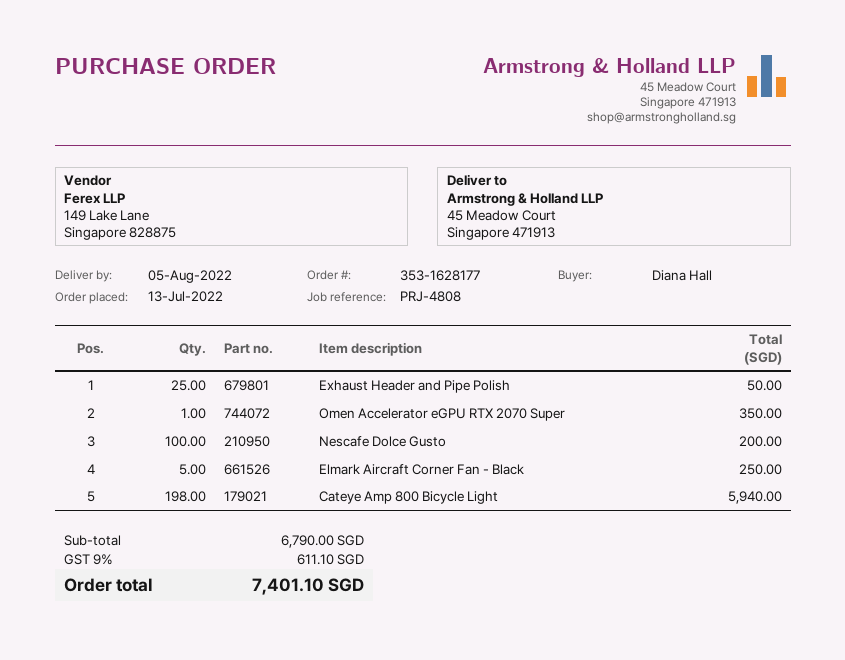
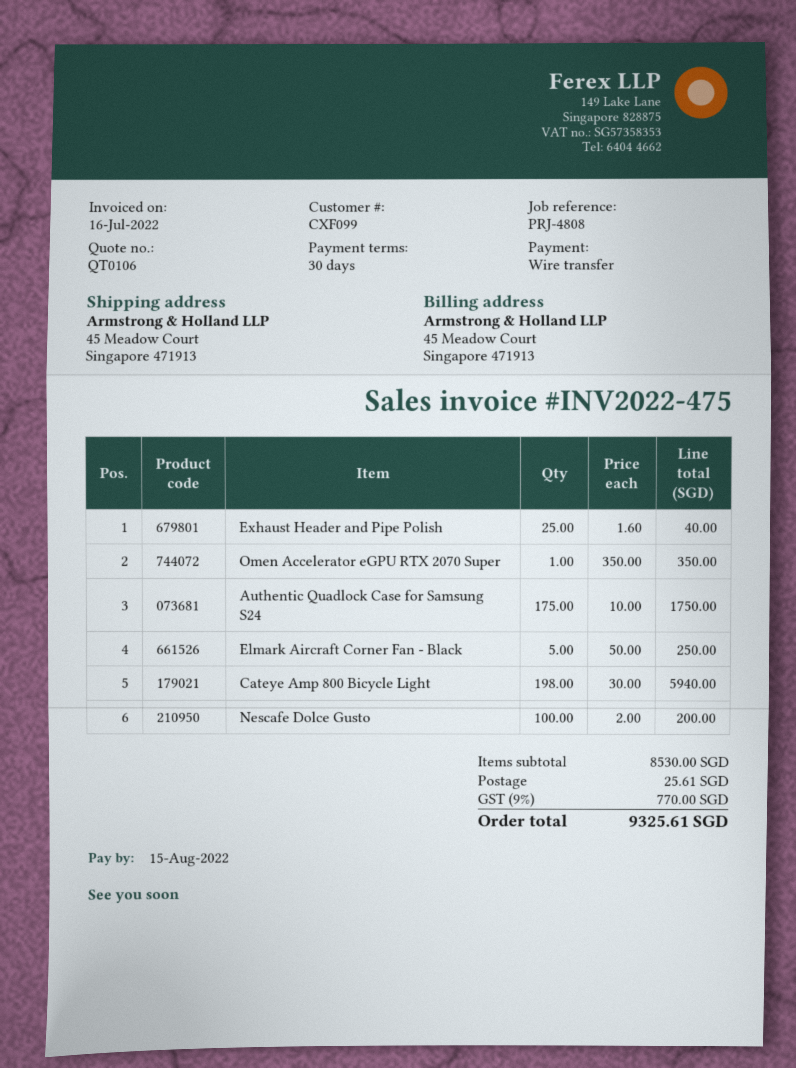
Exhaust Header and Pipe Polish: 25 for 50.00 -> 25 for 40.00
Authentic Quadlock Case for Samsung S24: none -> 175 for 1750.00
subtotal: 6790.00 -> 8530.00
shipping: none -> 25.61
tax: 9% = 611.10 -> 9% = 770.00
total: 7401.10 -> 9325.61

